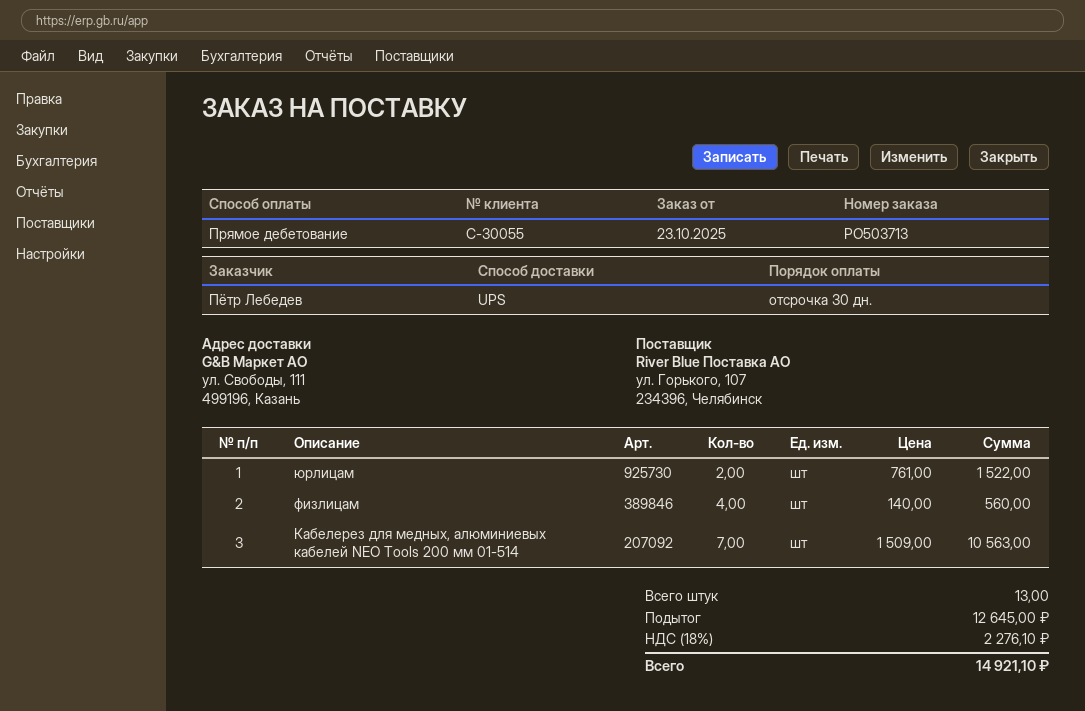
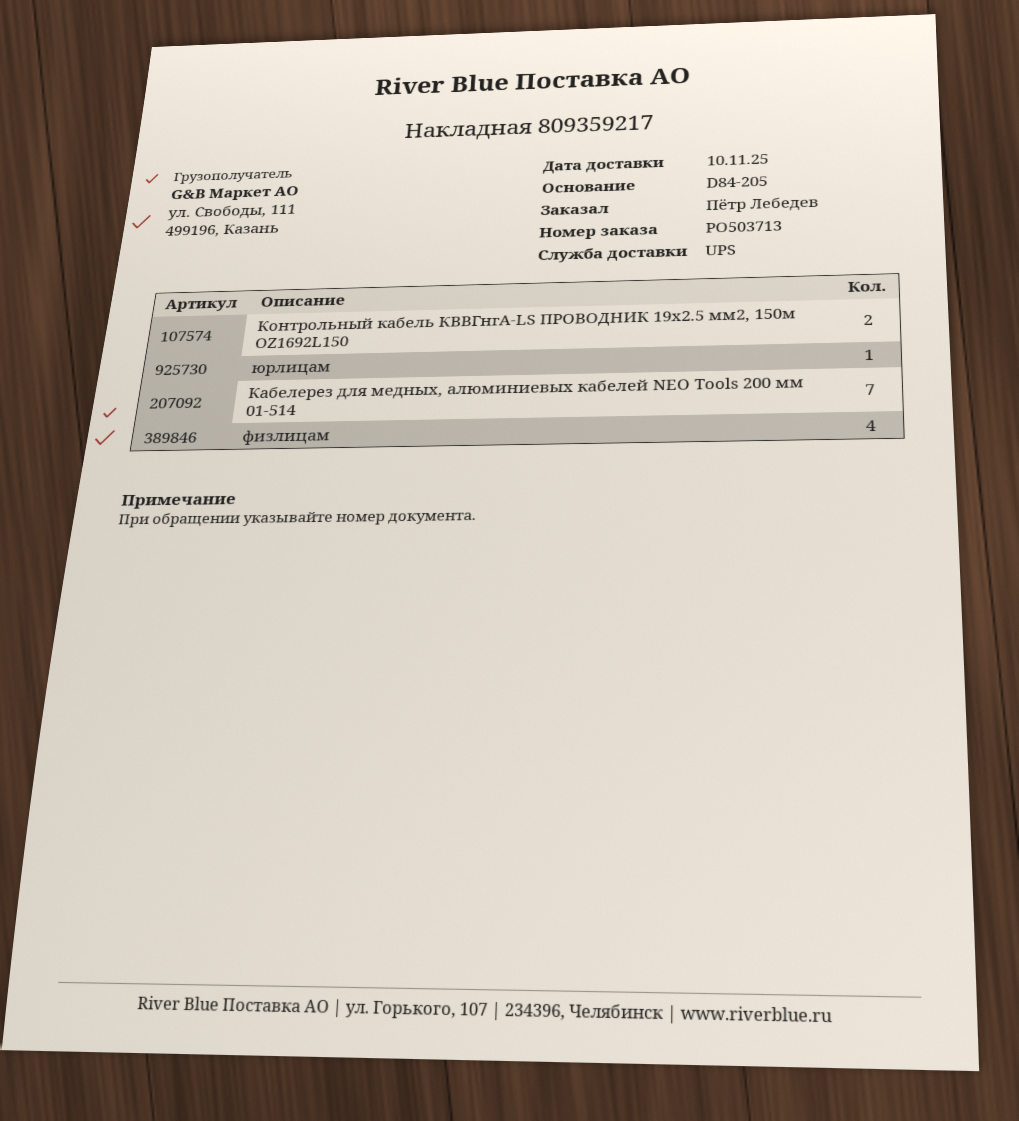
юрлицам: 2 -> 1
Контрольный кабель КВВГнгA-LS ПРОВОДНИК 19x2.5 мм2, 150м OZ1692L150: none -> 2

